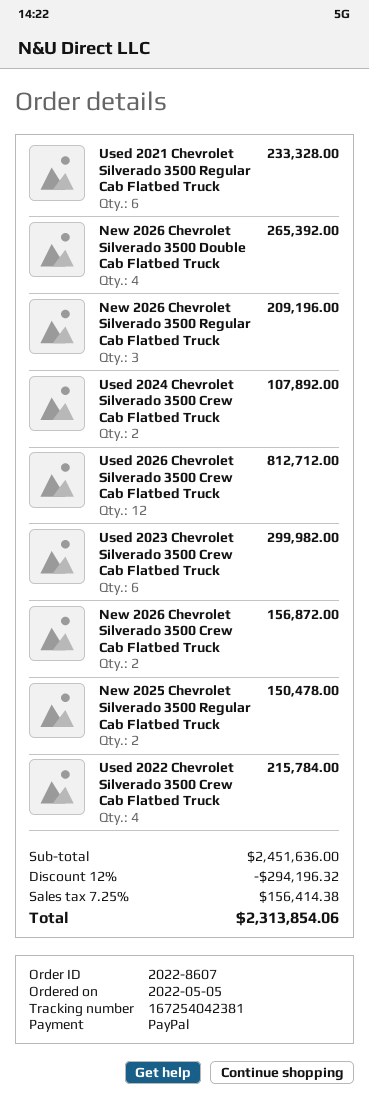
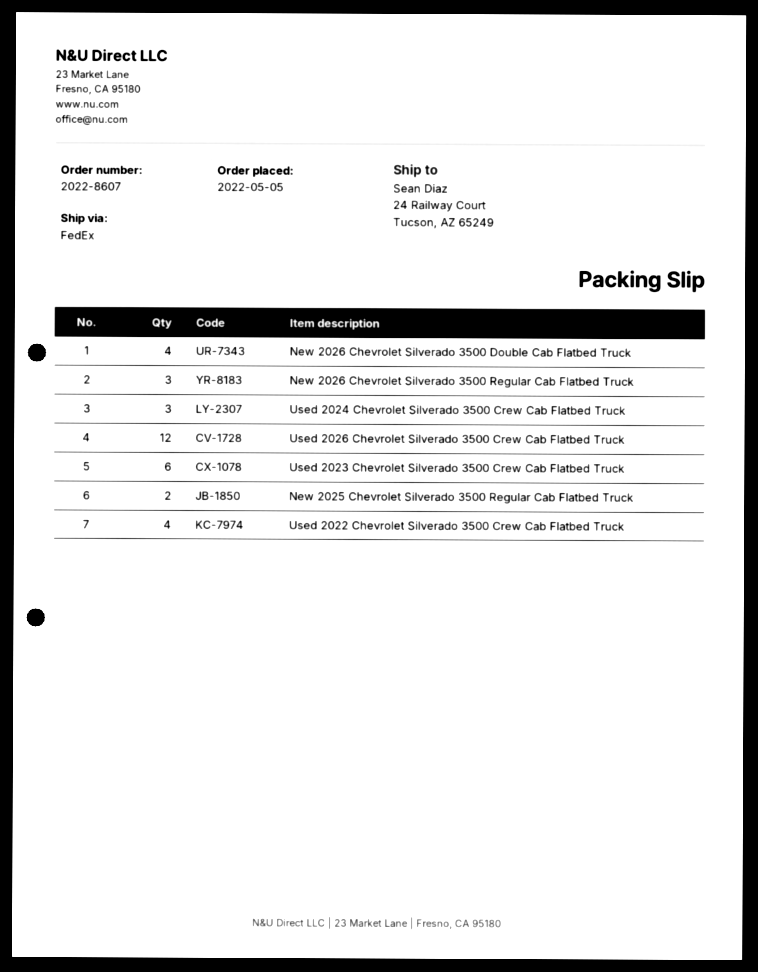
Used 2021 Chevrolet Silverado 3500 Regular Cab Flatbed Truck: 6 -> none
Used 2024 Chevrolet Silverado 3500 Crew Cab Flatbed Truck: 2 -> 3
New 2026 Chevrolet Silverado 3500 Crew Cab Flatbed Truck: 2 -> none

